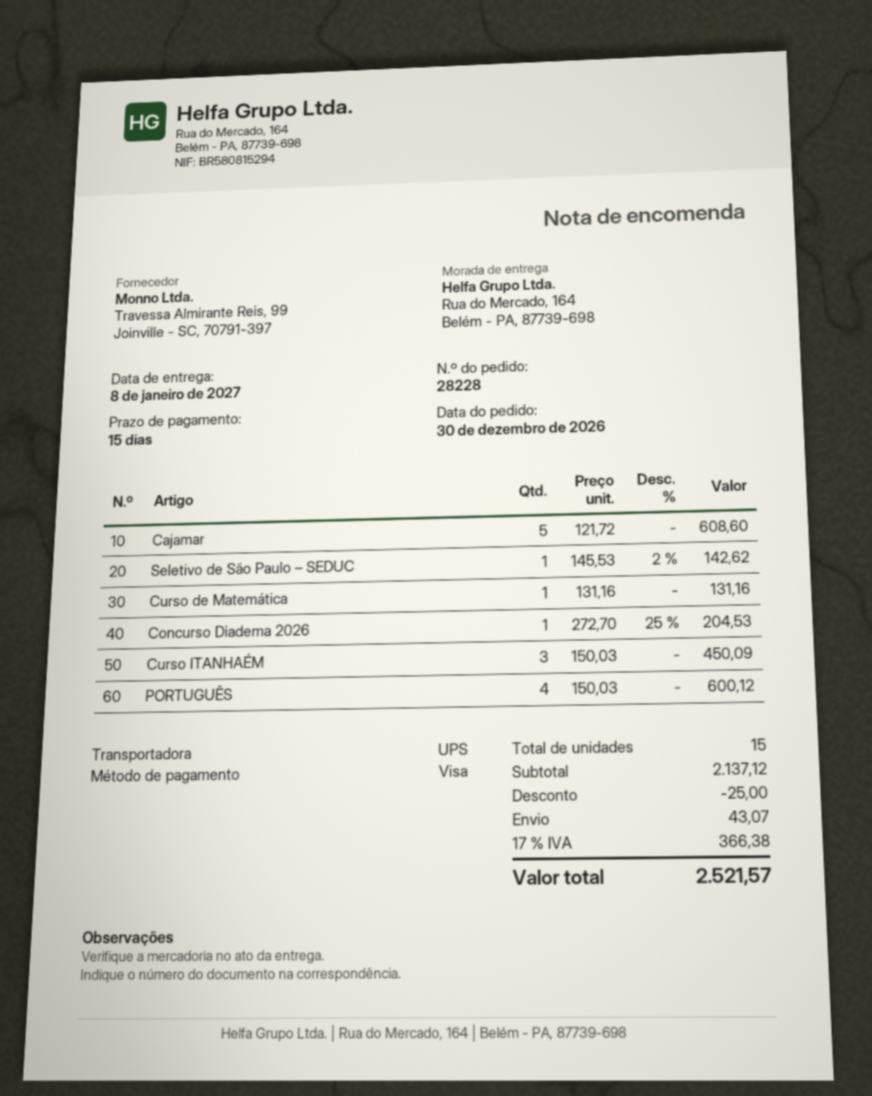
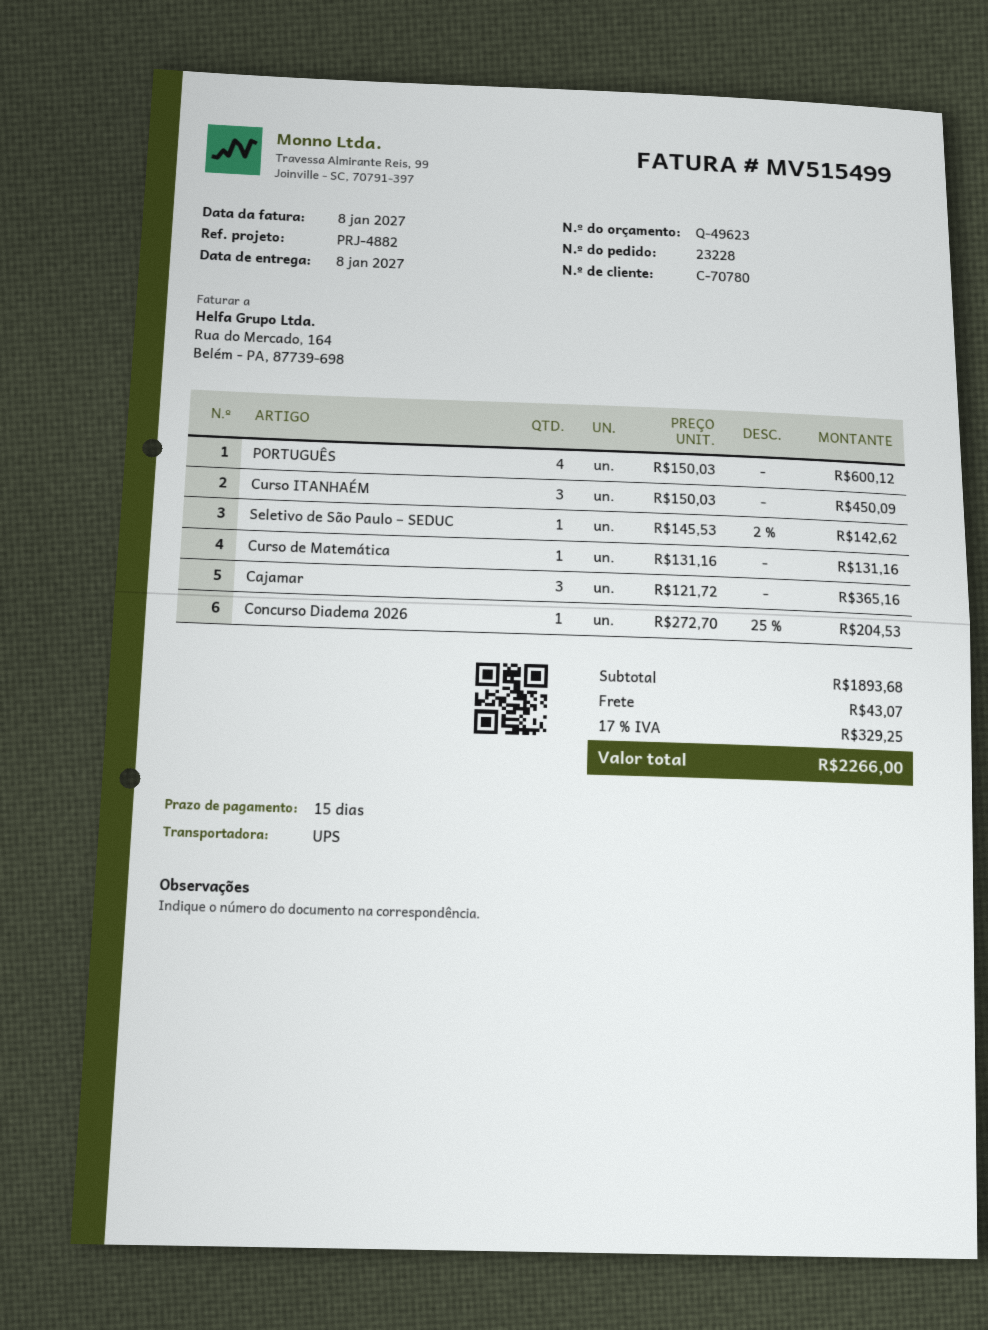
order number: 28228 -> 23228
Cajamar: 5 x 121.72 = 608.60 -> 3 x 121.72 = 365.16
subtotal: 2137.12 -> 1893.68
discount: 25.00 -> none
tax: 17% = 366.38 -> 17% = 329.25
total: 2521.57 -> 2266.00

